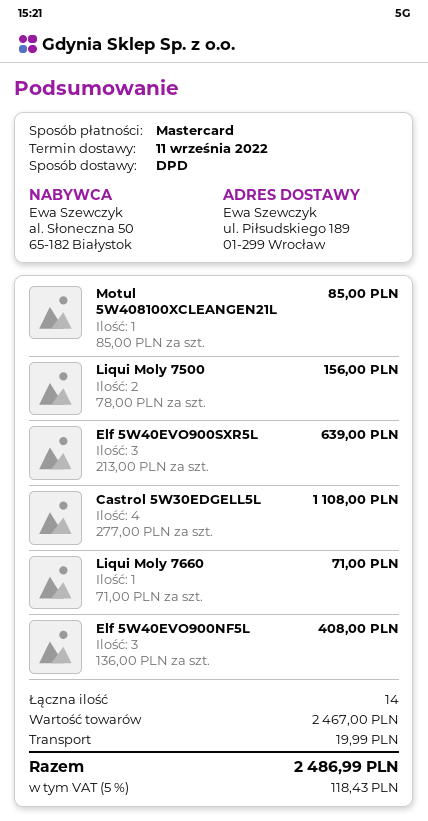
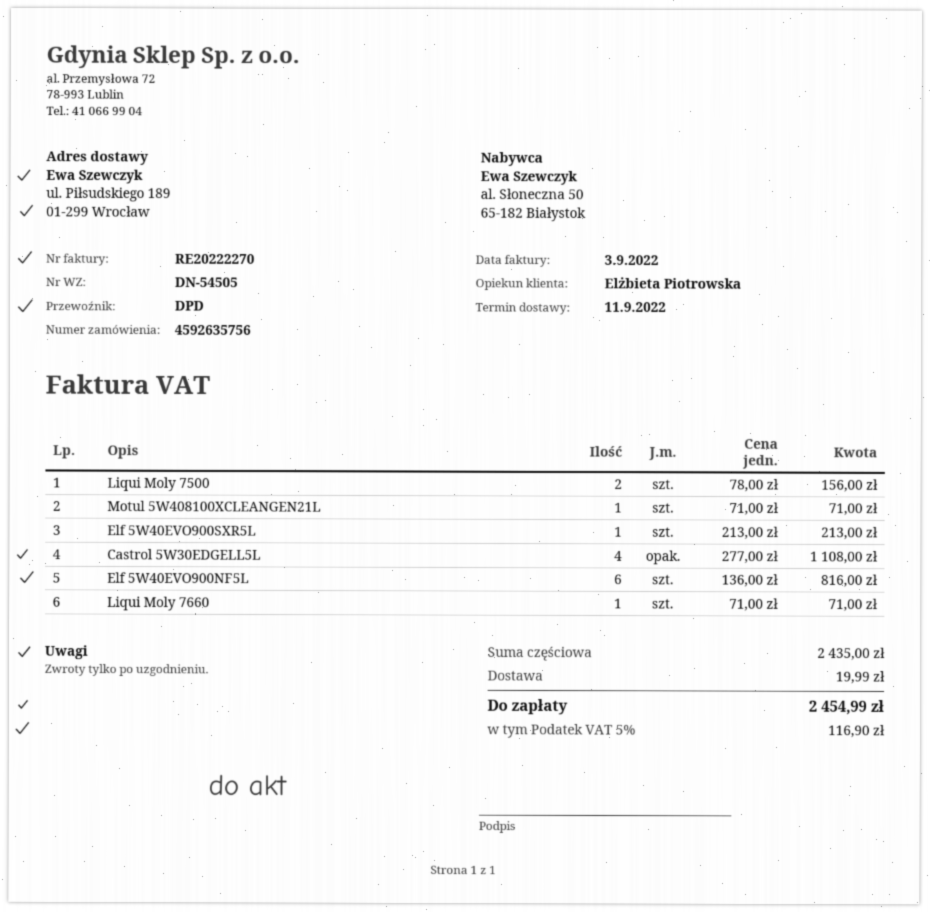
Motul 5W408100XCLEANGEN21L: 1 x 85.00 = 85.00 -> 1 x 71.00 = 71.00
Elf 5W40EVO900SXR5L: 3 x 213.00 = 639.00 -> 1 x 213.00 = 213.00
Elf 5W40EVO900NF5L: 3 x 136.00 = 408.00 -> 6 x 136.00 = 816.00
subtotal: 2467.00 -> 2435.00
tax: 5% = 118.43 -> 5% = 116.90
total: 2486.99 -> 2454.99

